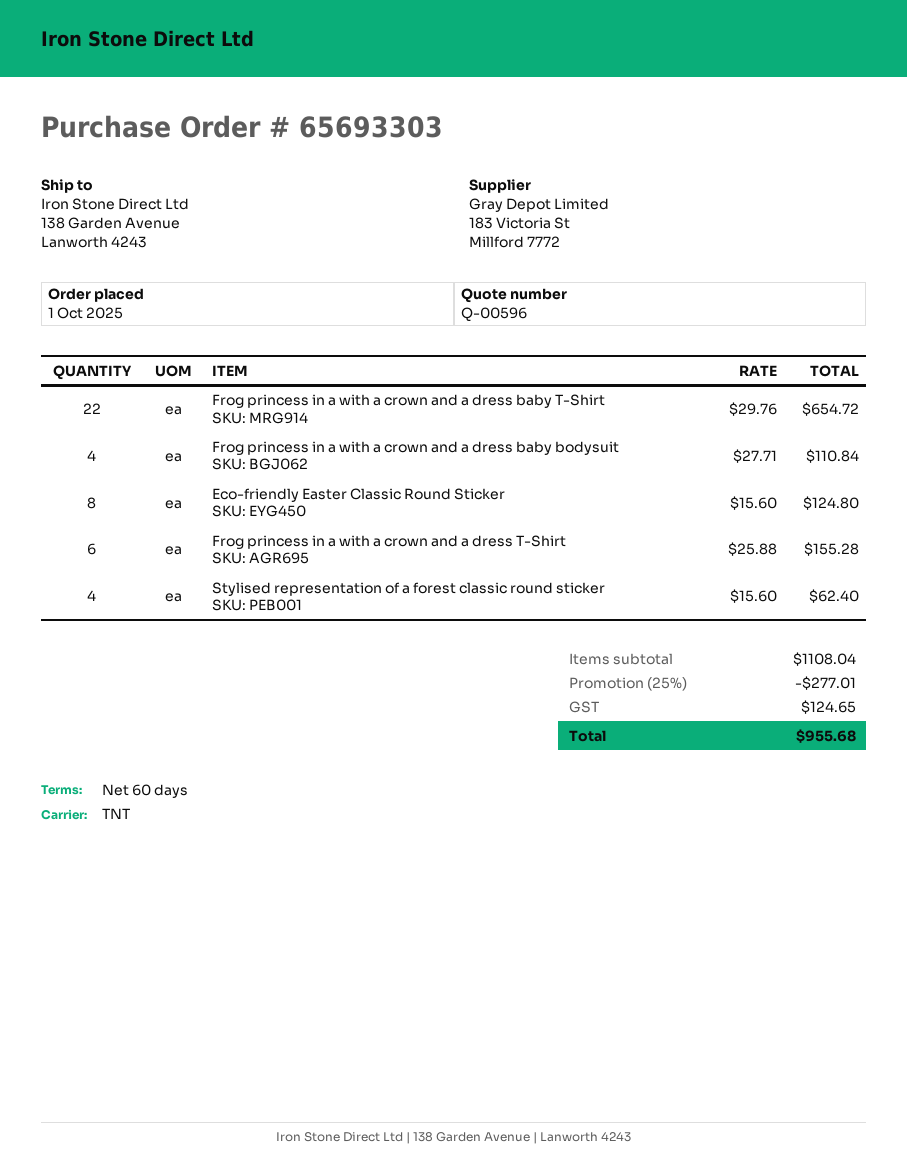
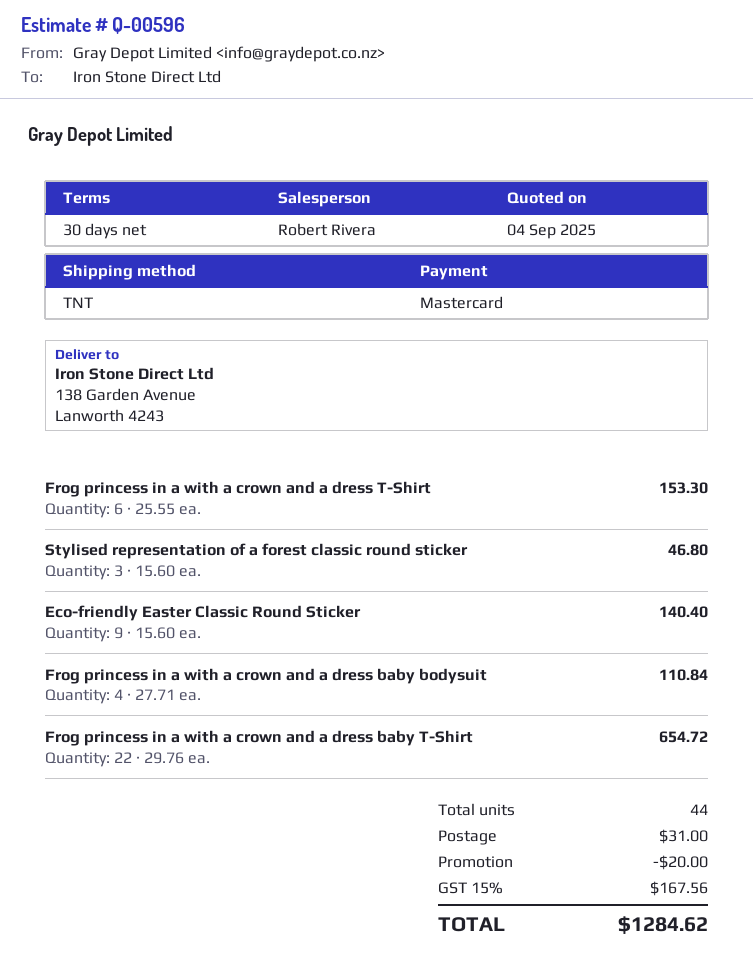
payment terms: 60 days -> 30 days
Eco-friendly Easter Classic Round Sticker: 8 x 15.60 = 124.80 -> 9 x 15.60 = 140.40
Frog princess in a with a crown and a dress T-Shirt: 6 x 25.88 = 155.28 -> 6 x 25.55 = 153.30
Stylised representation of a forest classic round sticker: 4 x 15.60 = 62.40 -> 3 x 15.60 = 46.80
discount: 277.01 -> 20.00
shipping: none -> 31.00
tax: 124.65 -> 167.56
total: 955.68 -> 1284.62

